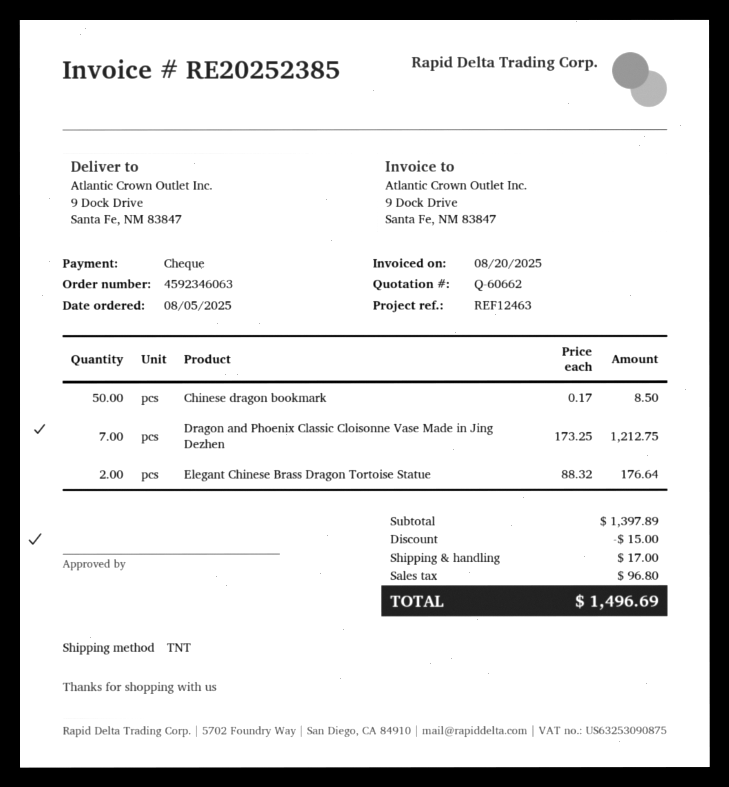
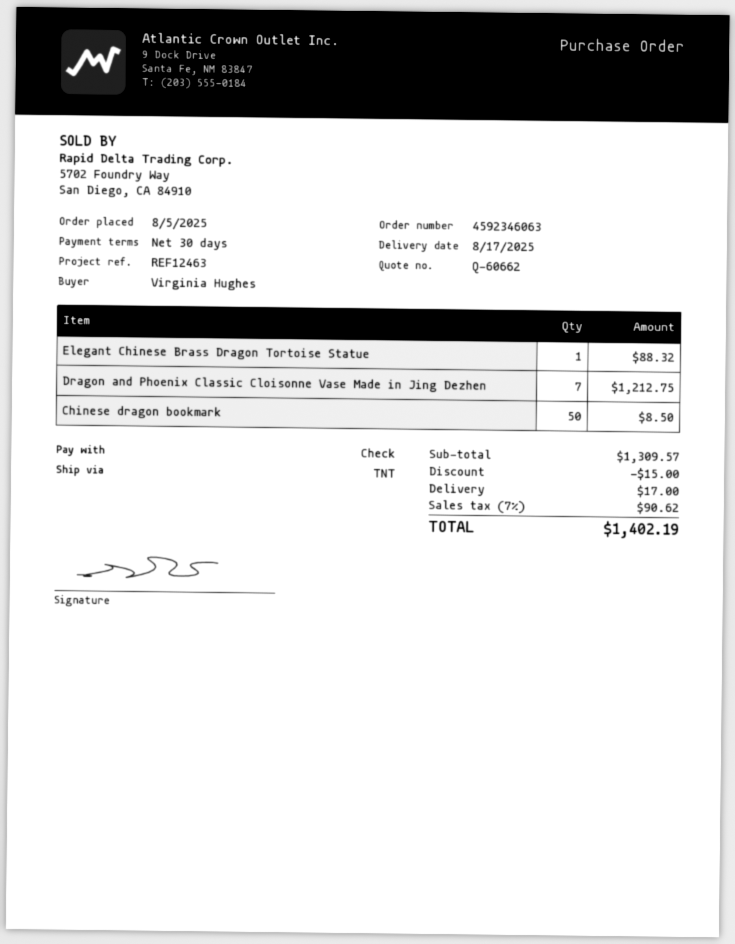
Elegant Chinese Brass Dragon Tortoise Statue: 2 for 176.64 -> 1 for 88.32
subtotal: 1397.89 -> 1309.57
tax: 96.80 -> 90.62
total: 1496.69 -> 1402.19

